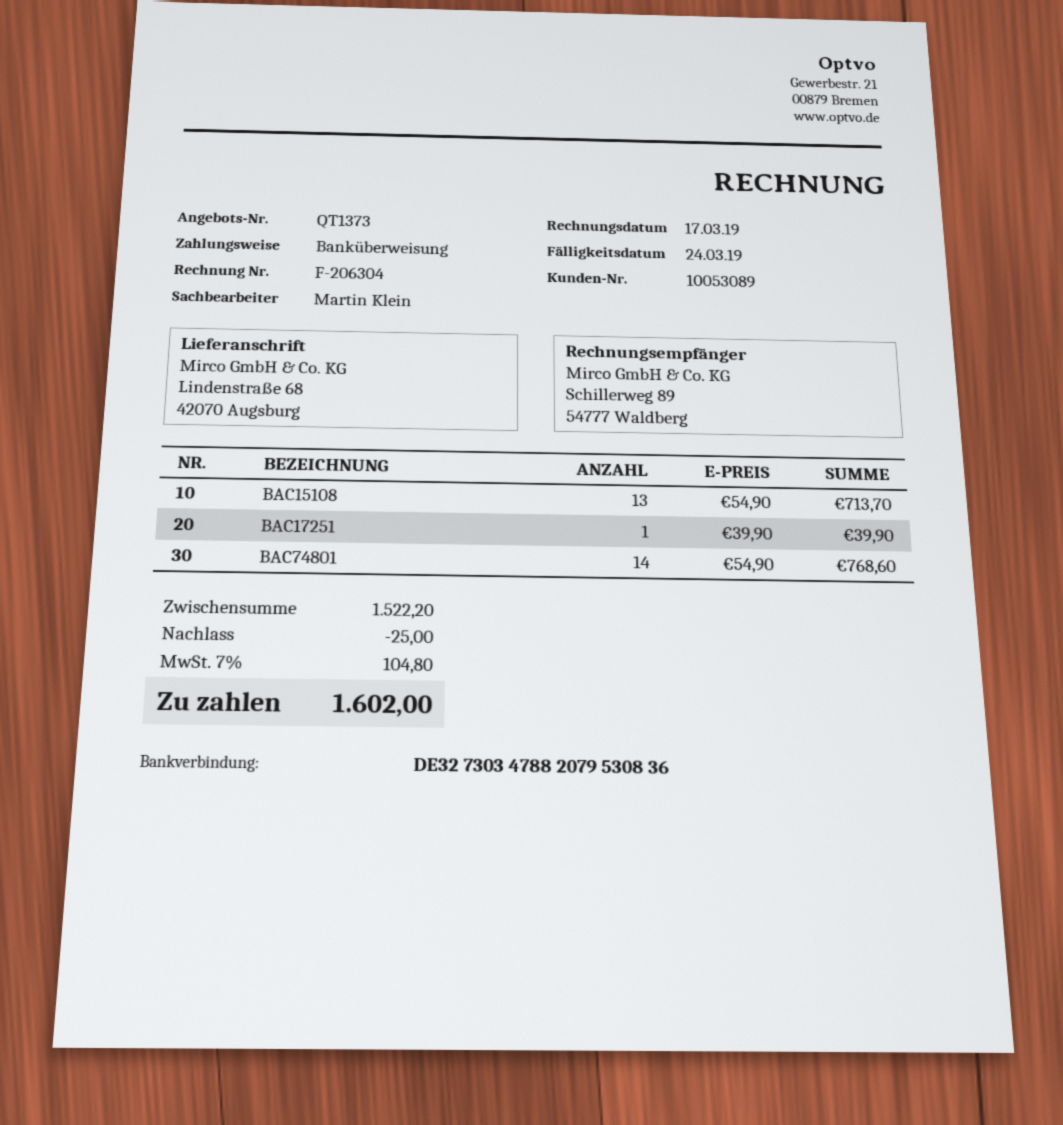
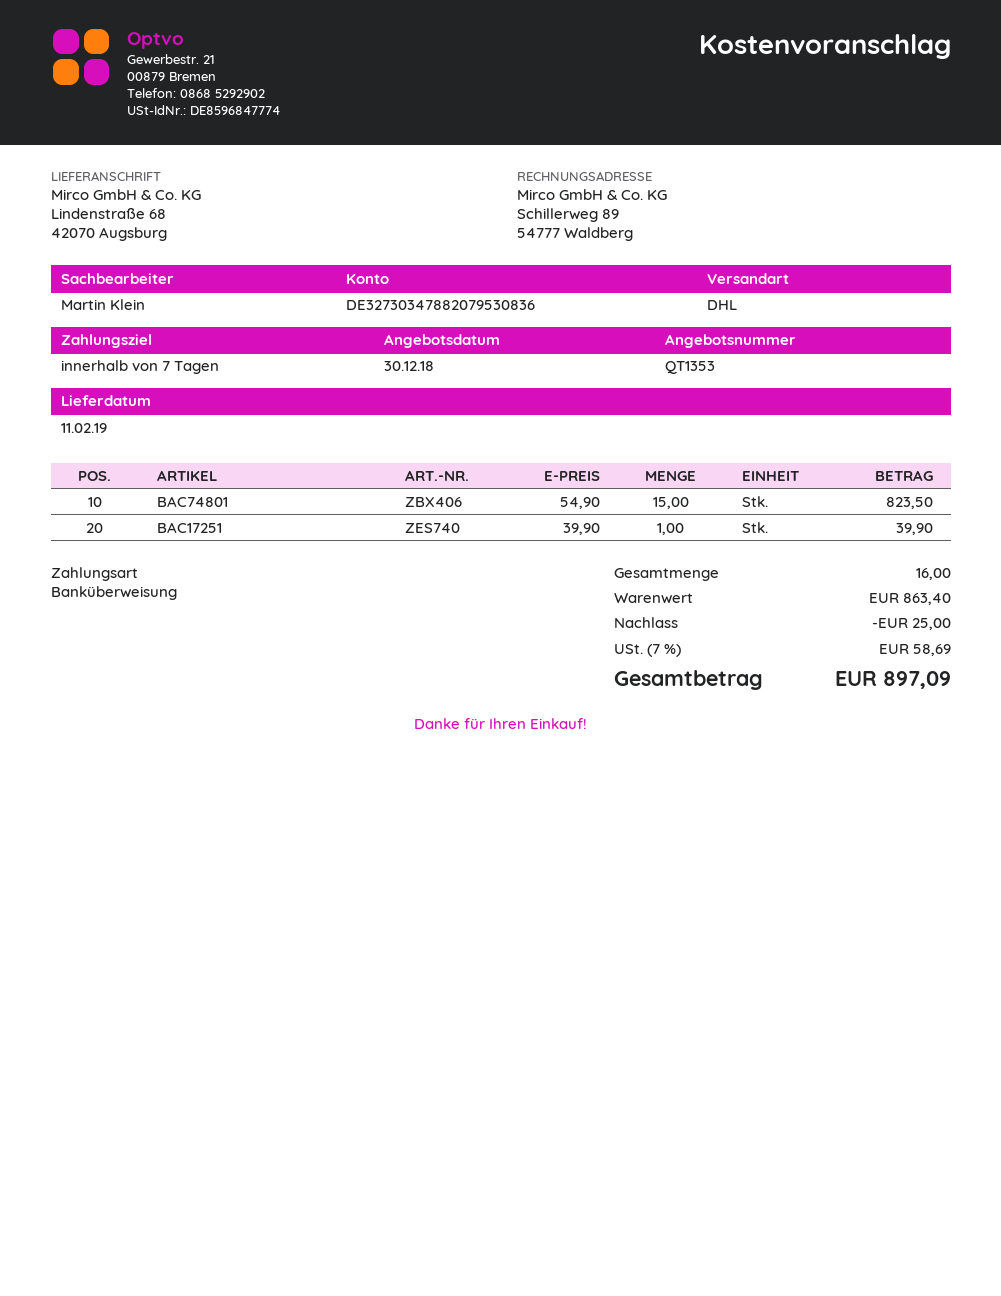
quote number: QT1373 -> QT1353
BAC15108: 13 x 54.90 = 713.70 -> none
BAC74801: 14 x 54.90 = 768.60 -> 15 x 54.90 = 823.50
subtotal: 1522.20 -> 863.40
tax: 7% = 104.80 -> 7% = 58.69
total: 1602.00 -> 897.09

